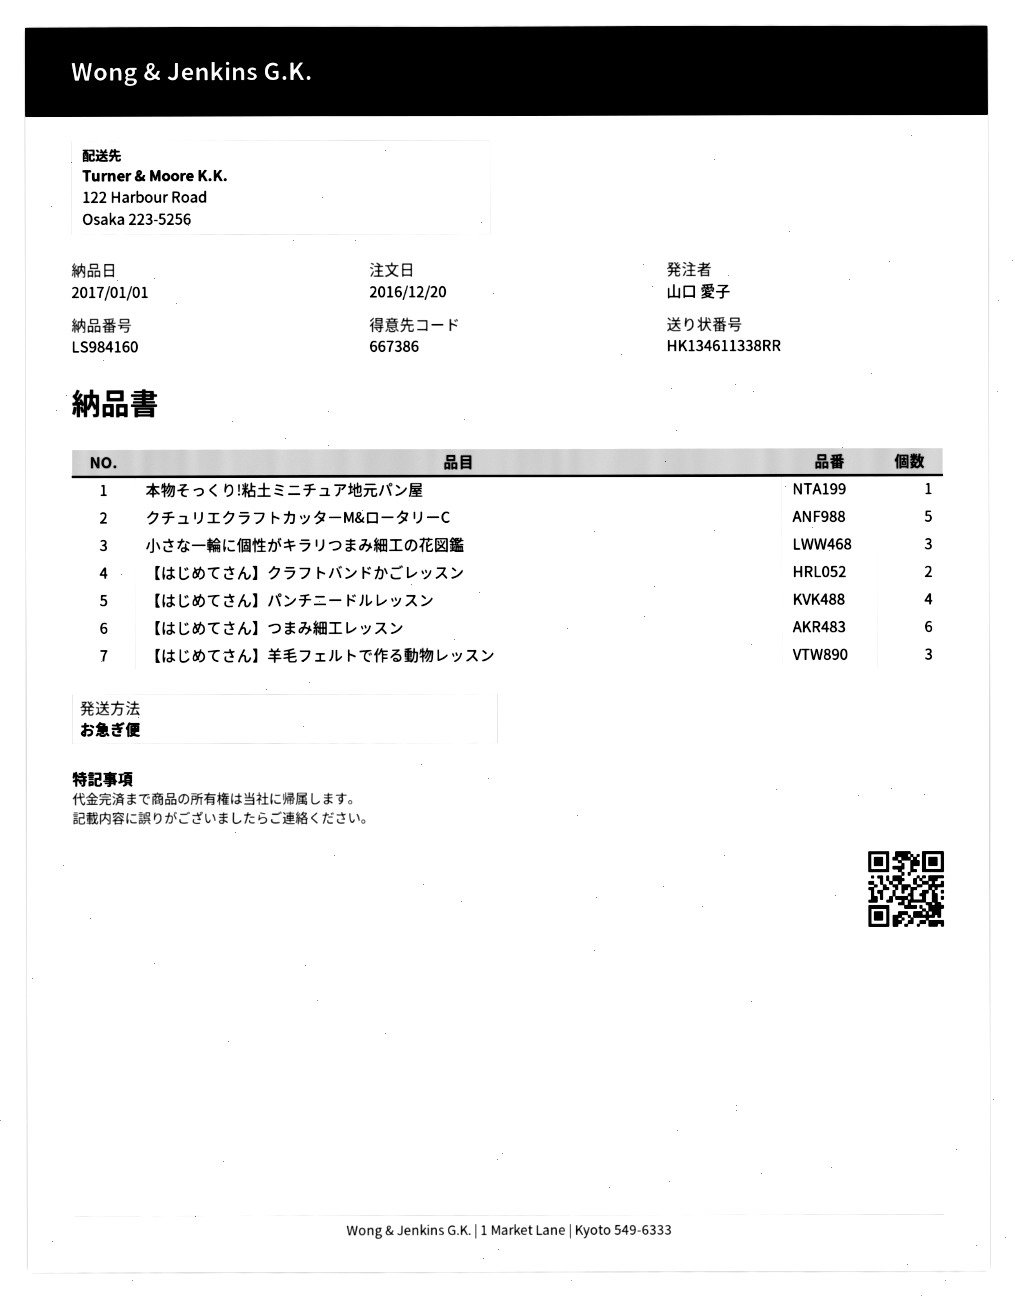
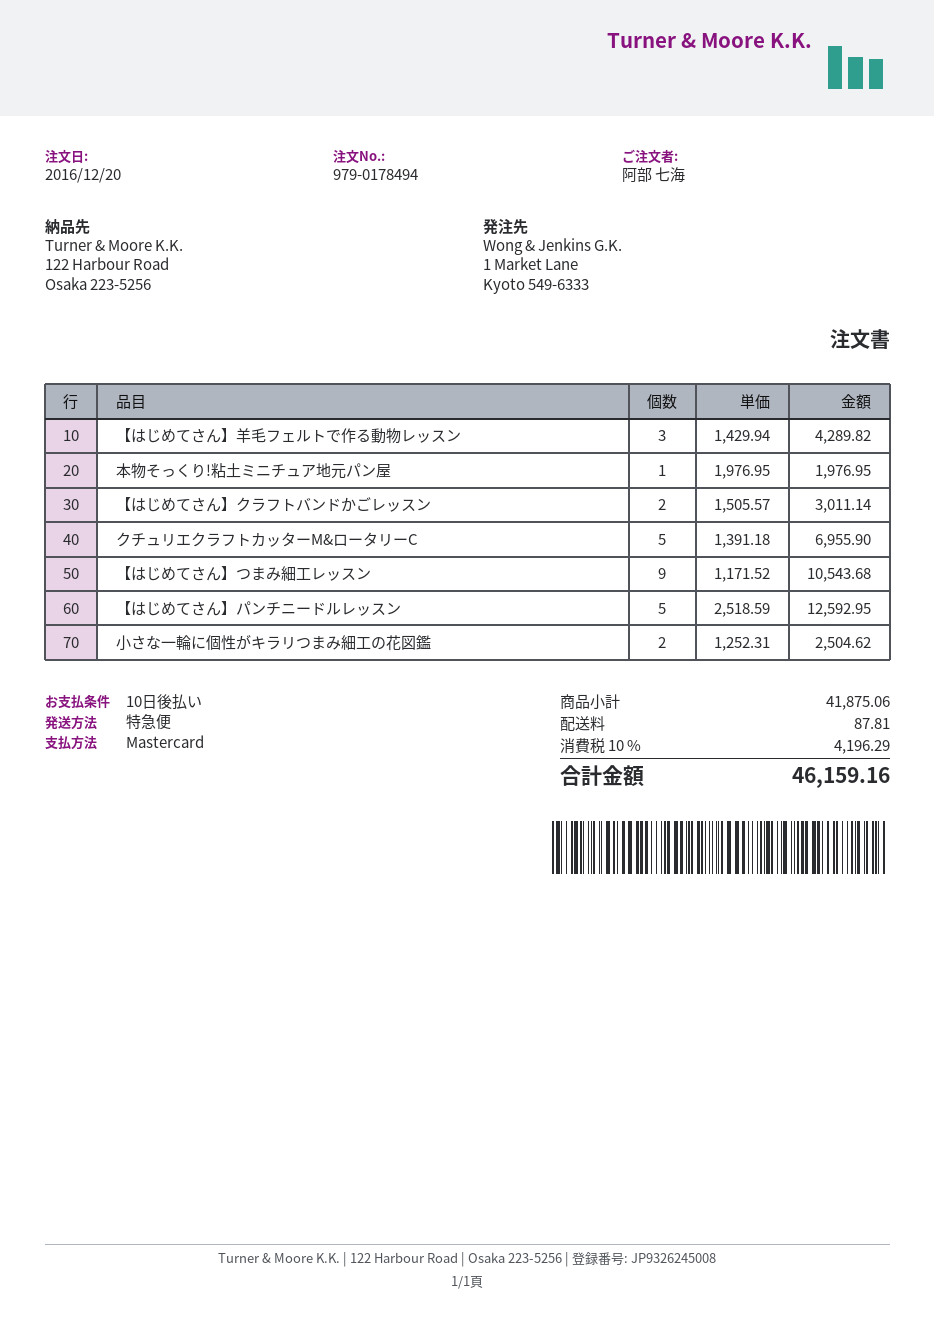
ordered by: 山口 愛子 -> 阿部 七海
小さな一輪に個性がキラリつまみ細工の花図鑑: 3 -> 2
【はじめてさん】パンチニードルレッスン: 4 -> 5
【はじめてさん】つまみ細工レッスン: 6 -> 9

